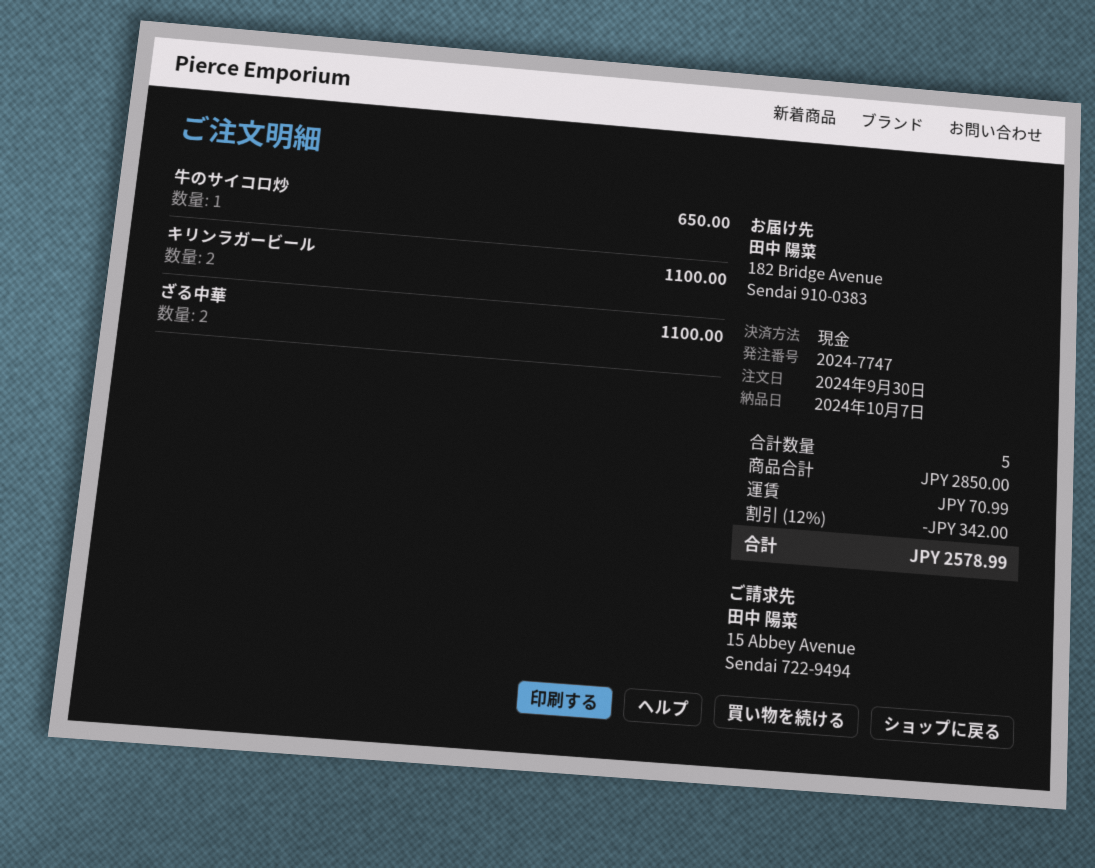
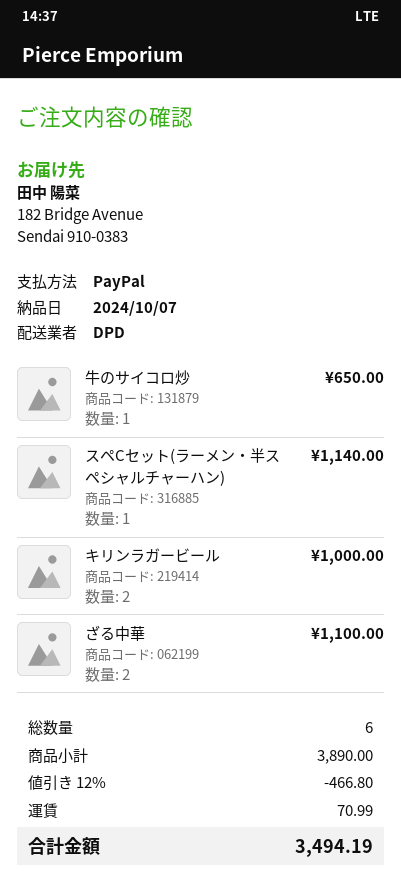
payment method: cash -> PayPal
キリンラガービール: 2 for 1100.00 -> 2 for 1000.00
スペCセット(ラーメン・半スペシャルチャーハン): none -> 1 for 1140.00
total quantity: 5 -> 6
subtotal: 2850.00 -> 3890.00
discount: 12% = 342.00 -> 12% = 466.80
total: 2578.99 -> 3494.19

